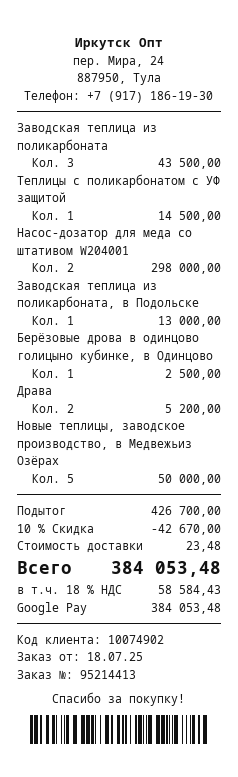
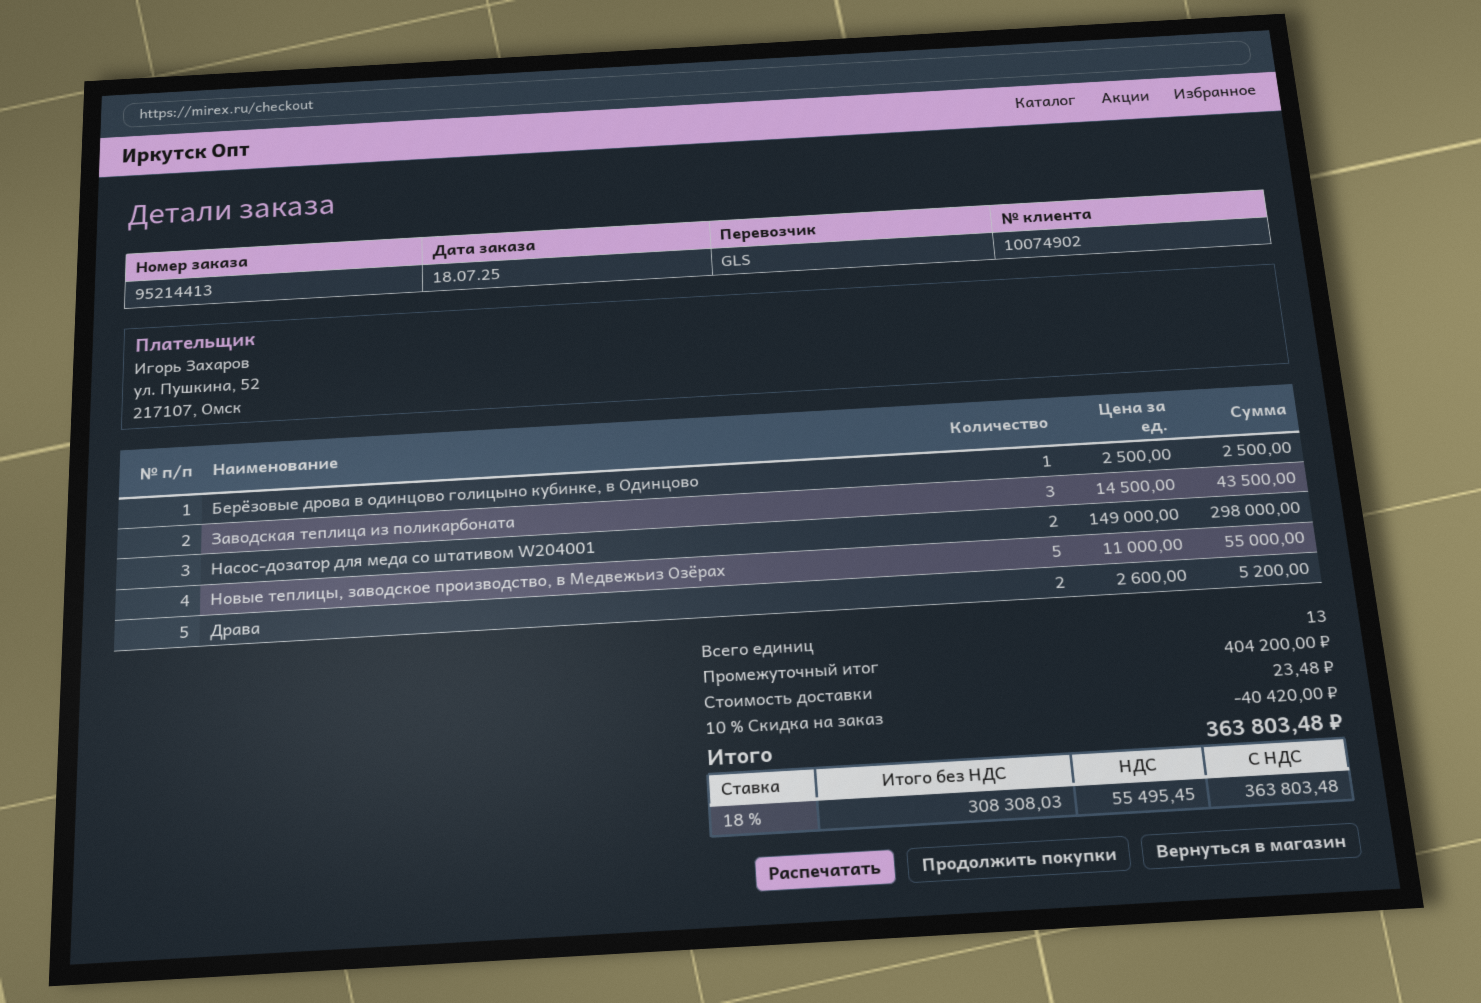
Теплицы с поликарбонатом с УФ защитой: 1 for 14500.00 -> none
Заводская теплица из поликарбоната, в Подольске: 1 for 13000.00 -> none
Новые теплицы, заводское производство, в Медвежьиз Озёрах: 5 for 50000.00 -> 5 for 55000.00
subtotal: 426700.00 -> 404200.00
discount: 10% = 42670.00 -> 10% = 40420.00
tax: 18% = 58584.43 -> 18% = 55495.45
total: 384053.48 -> 363803.48

